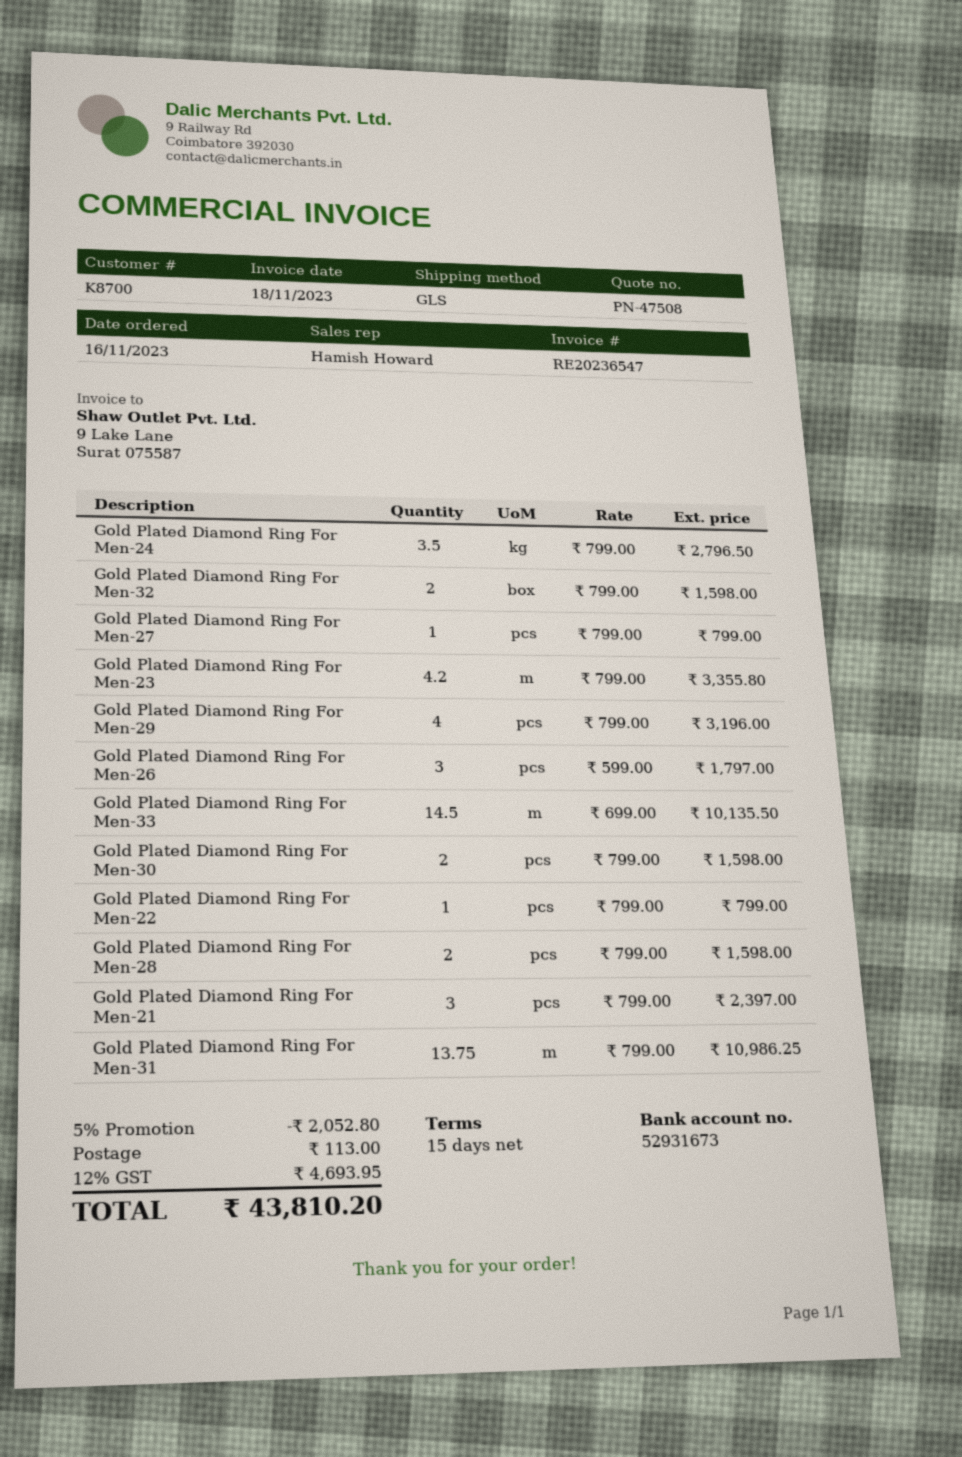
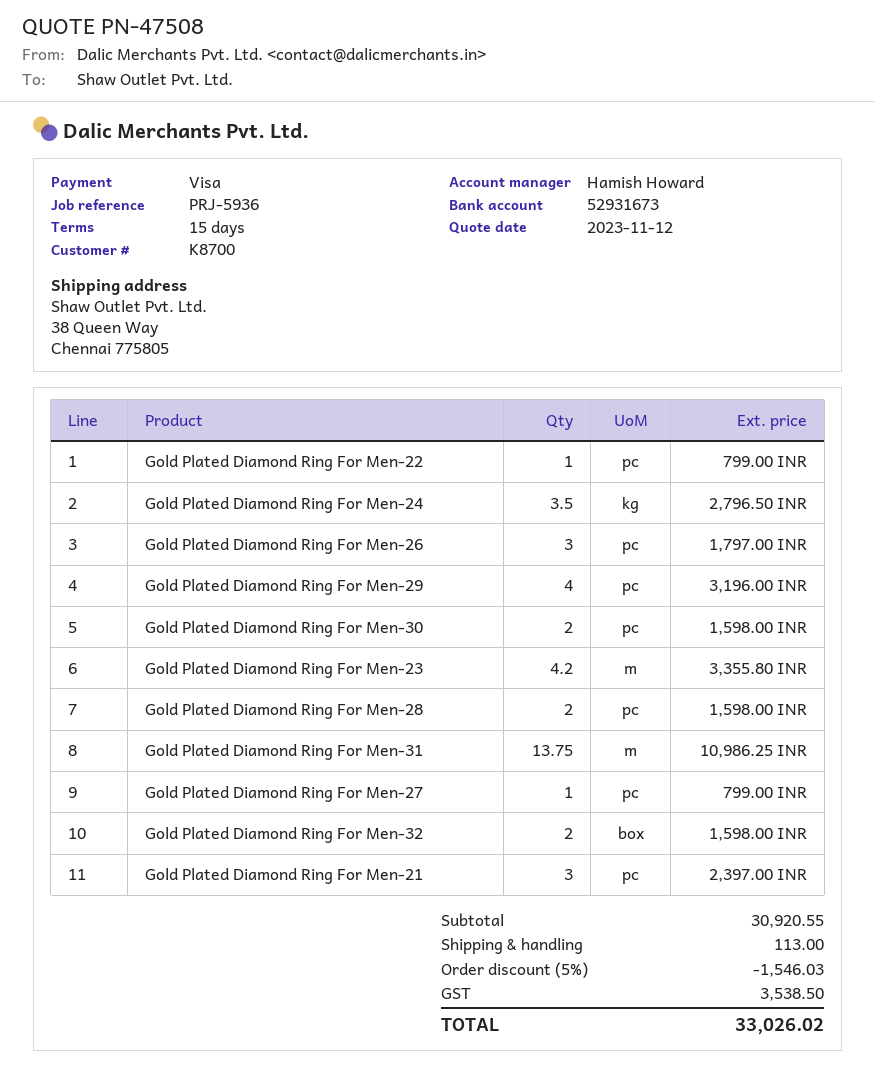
Gold Plated Diamond Ring For Men-33: 14.5 for 10135.50 -> none
discount: 5% = 2052.80 -> 5% = 1546.03
tax: 4693.95 -> 3538.50
total: 43810.20 -> 33026.02

